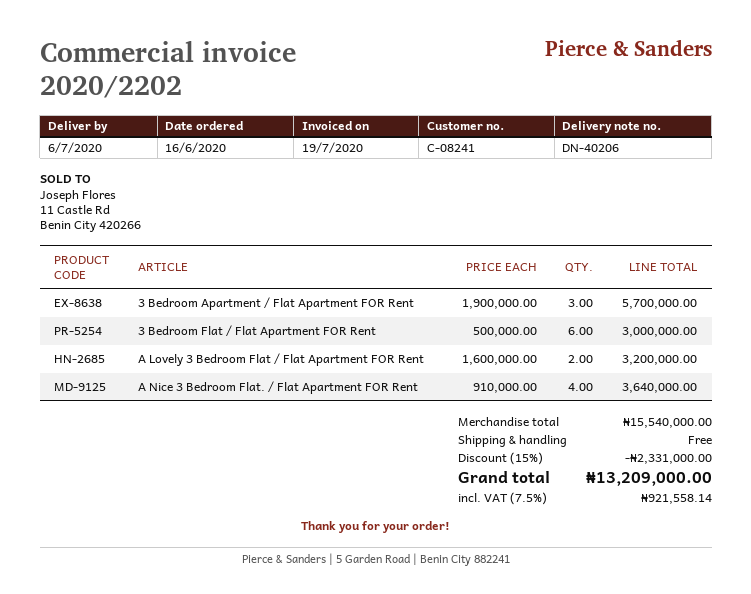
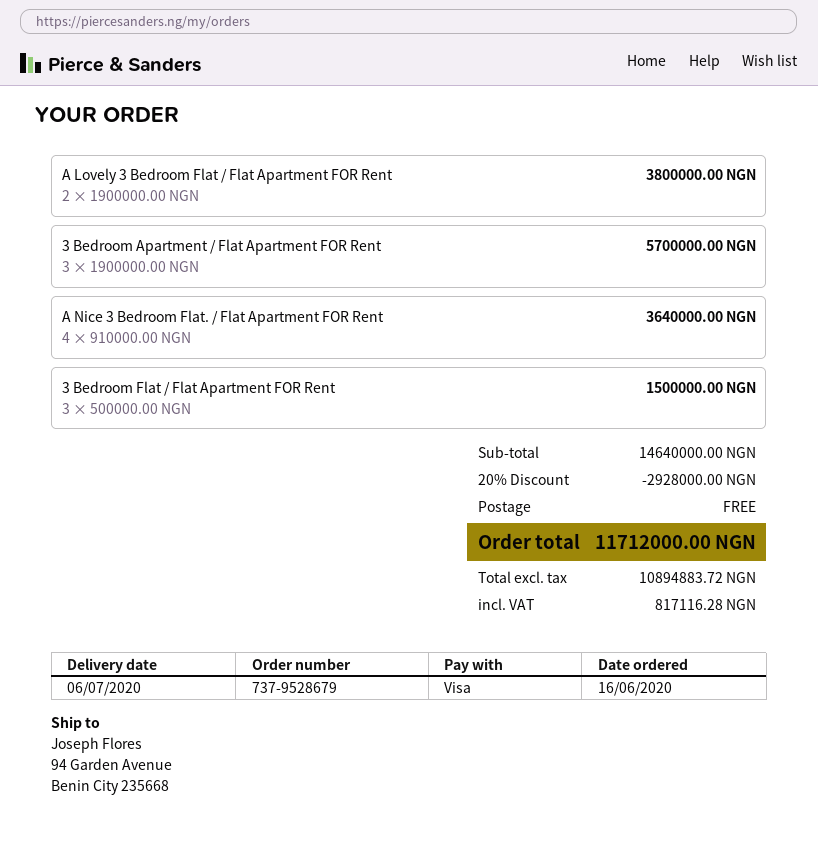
3 Bedroom Flat / Flat Apartment FOR Rent: 6 x 500000.00 = 3000000.00 -> 3 x 500000.00 = 1500000.00
A Lovely 3 Bedroom Flat / Flat Apartment FOR Rent: 2 x 1600000.00 = 3200000.00 -> 2 x 1900000.00 = 3800000.00
subtotal: 15540000.00 -> 14640000.00
discount: 15% = 2331000.00 -> 20% = 2928000.00
tax: 921558.14 -> 817116.28
total: 13209000.00 -> 11712000.00

